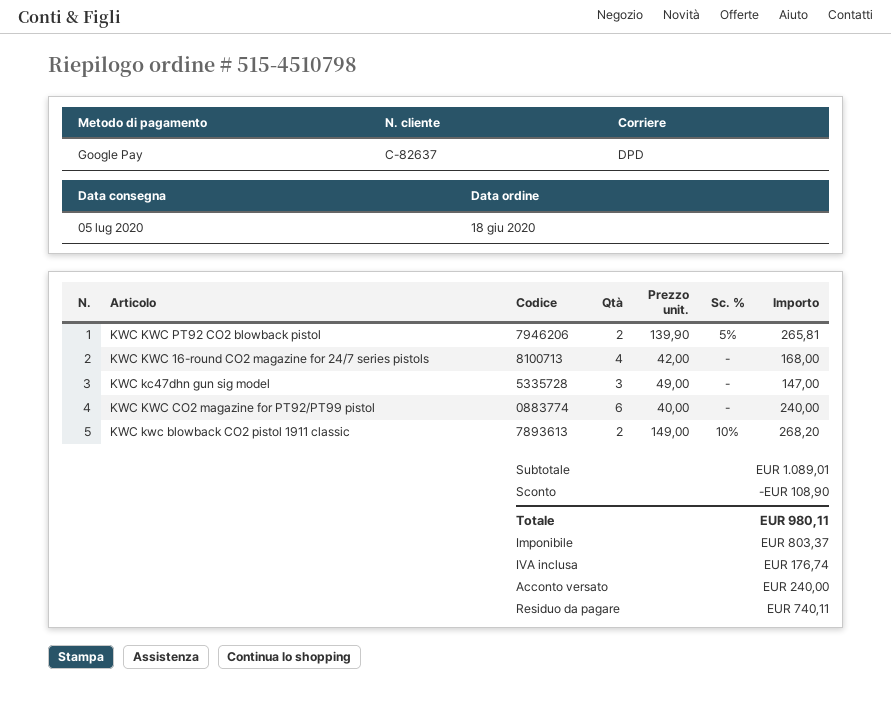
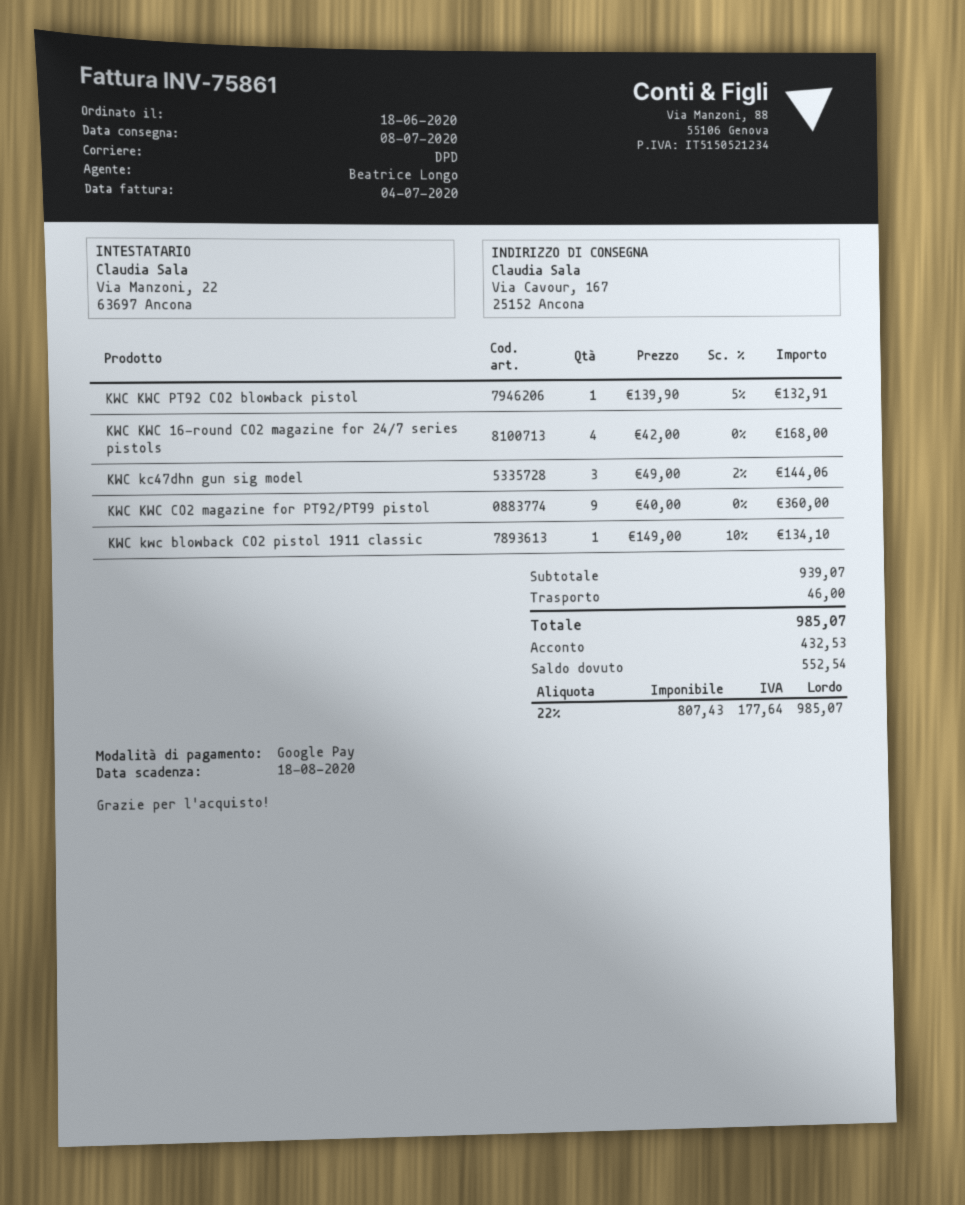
delivery date: 2020-07-05 -> 2020-07-08
KWC KWC PT92 CO2 blowback pistol: 2 x 139.90 - 5% = 265.81 -> 1 x 139.90 - 5% = 132.91
KWC kc47dhn gun sig model: 3 x 49.00 = 147.00 -> 3 x 49.00 - 2% = 144.06
KWC KWC CO2 magazine for PT92/PT99 pistol: 6 x 40.00 = 240.00 -> 9 x 40.00 = 360.00
KWC kwc blowback CO2 pistol 1911 classic: 2 x 149.00 - 10% = 268.20 -> 1 x 149.00 - 10% = 134.10
subtotal: 1089.01 -> 939.07
discount: 108.90 -> none
shipping: none -> 46.00
net: 803.37 -> 807.43
tax: 176.74 -> 177.64
total: 980.11 -> 985.07
deposit: 240.00 -> 432.53
balance: 740.11 -> 552.54

